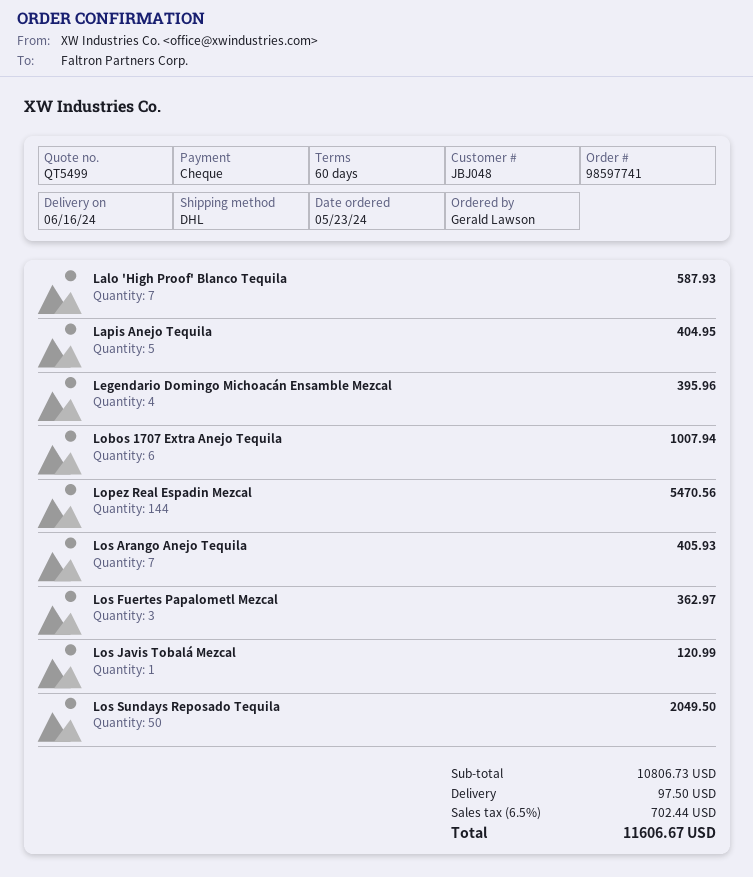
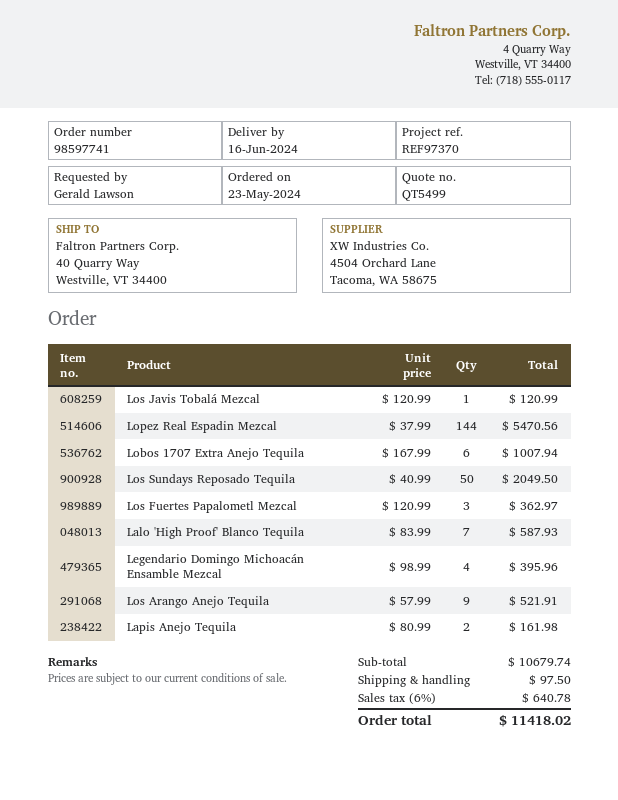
Lapis Anejo Tequila: 5 for 404.95 -> 2 for 161.98
Los Arango Anejo Tequila: 7 for 405.93 -> 9 for 521.91
subtotal: 10806.73 -> 10679.74
tax: 6.5% = 702.44 -> 6% = 640.78
total: 11606.67 -> 11418.02

